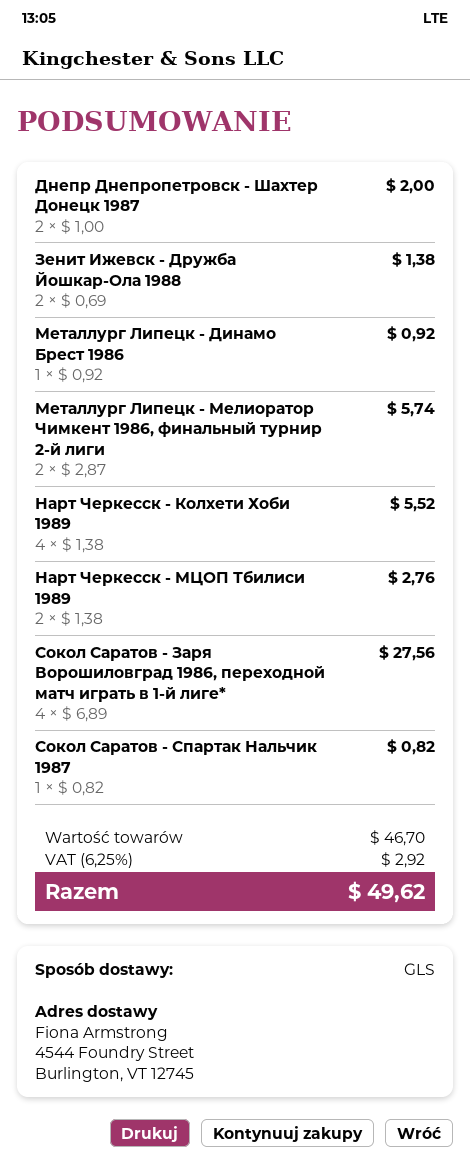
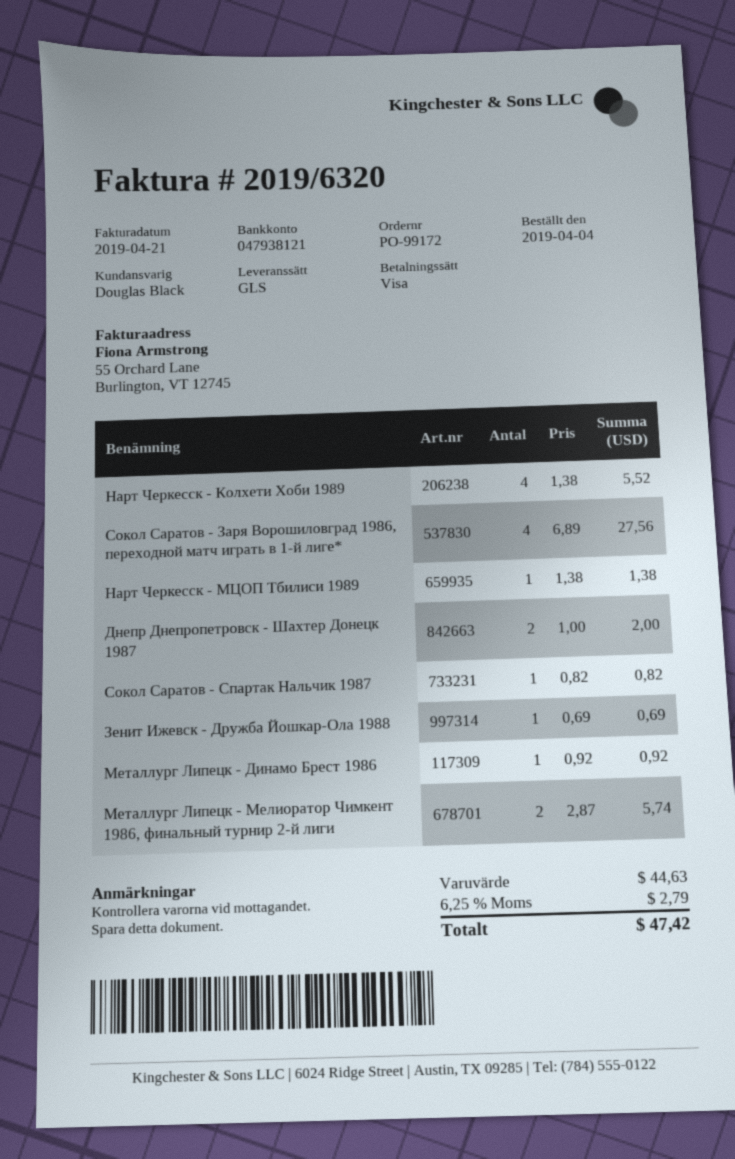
Зенит Ижевск - Дружба Йошкар-Ола 1988: 2 x 0.69 = 1.38 -> 1 x 0.69 = 0.69
Нарт Черкесск - МЦОП Тбилиси 1989: 2 x 1.38 = 2.76 -> 1 x 1.38 = 1.38
subtotal: 46.70 -> 44.63
tax: 6.25% = 2.92 -> 6.25% = 2.79
total: 49.62 -> 47.42

